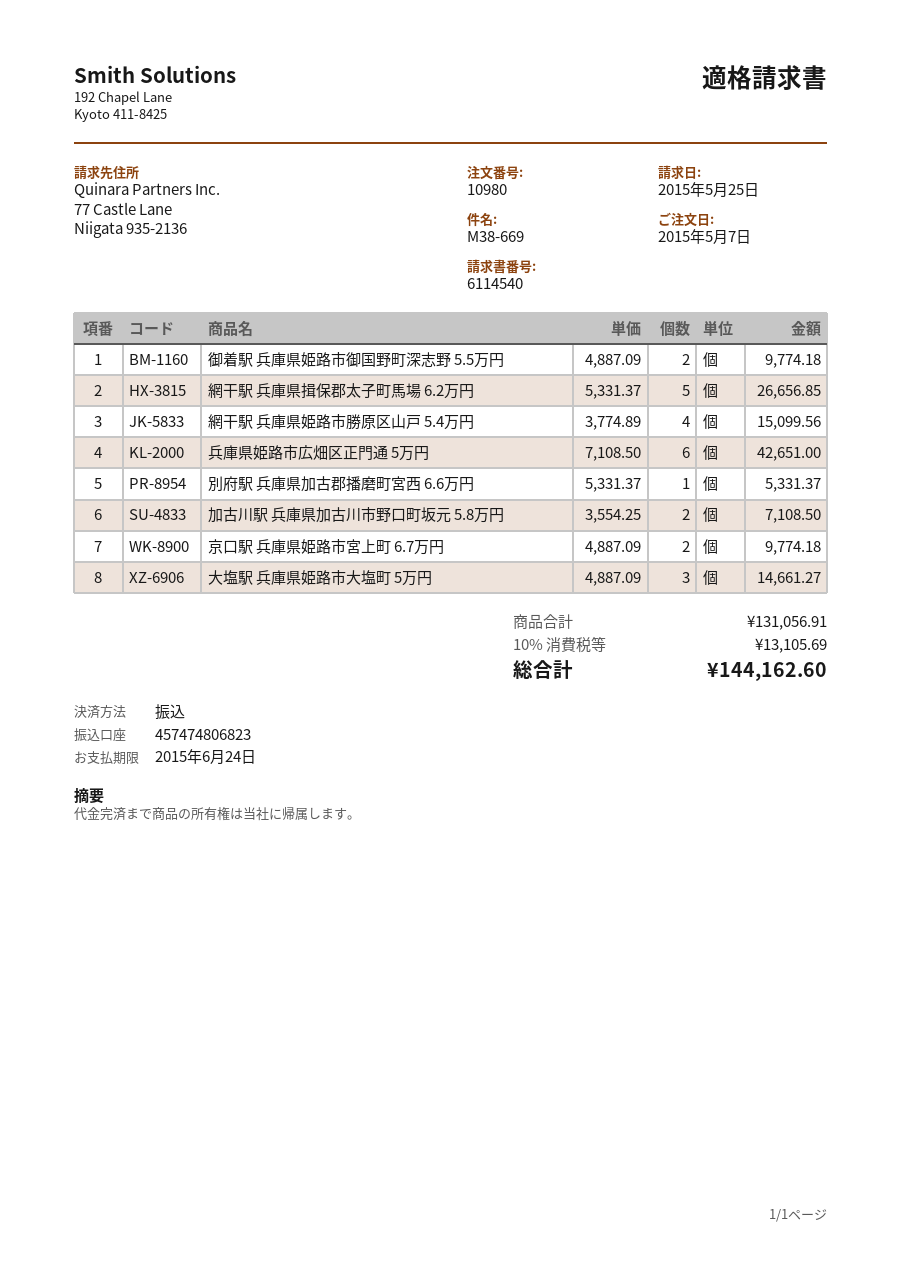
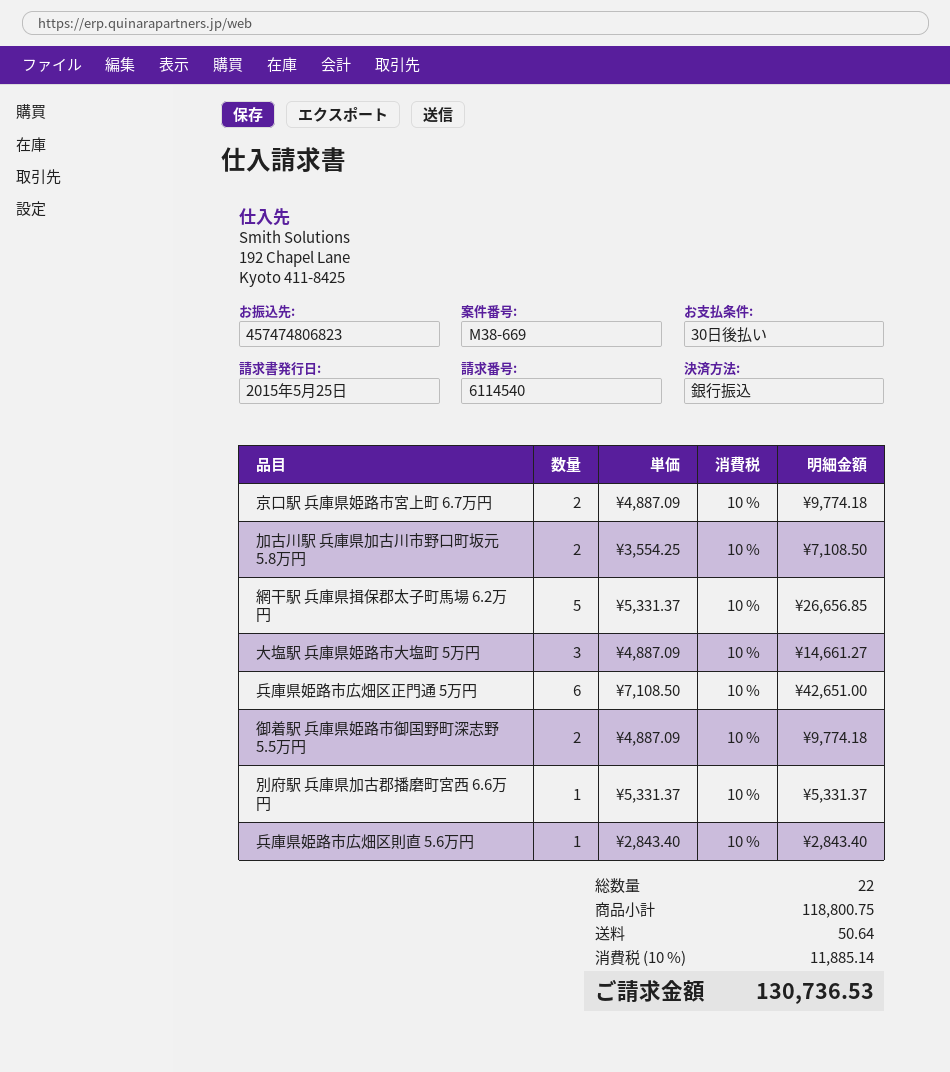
網干駅 兵庫県姫路市勝原区山戸 5.4万円: 4 x 3774.89 = 15099.56 -> none
兵庫県姫路市広畑区則直 5.6万円: none -> 1 x 2843.40 = 2843.40
subtotal: 131056.91 -> 118800.75
shipping: none -> 50.64
tax: 10% = 13105.69 -> 10% = 11885.14
total: 144162.60 -> 130736.53

